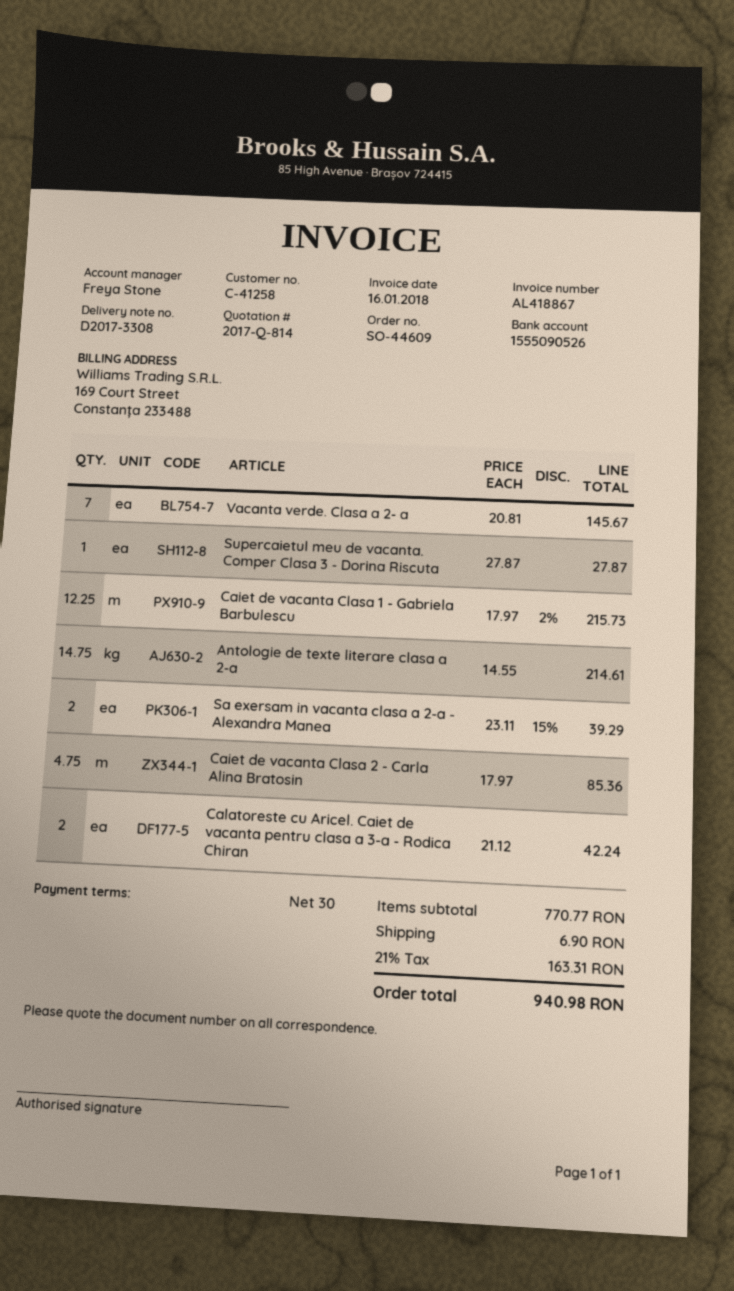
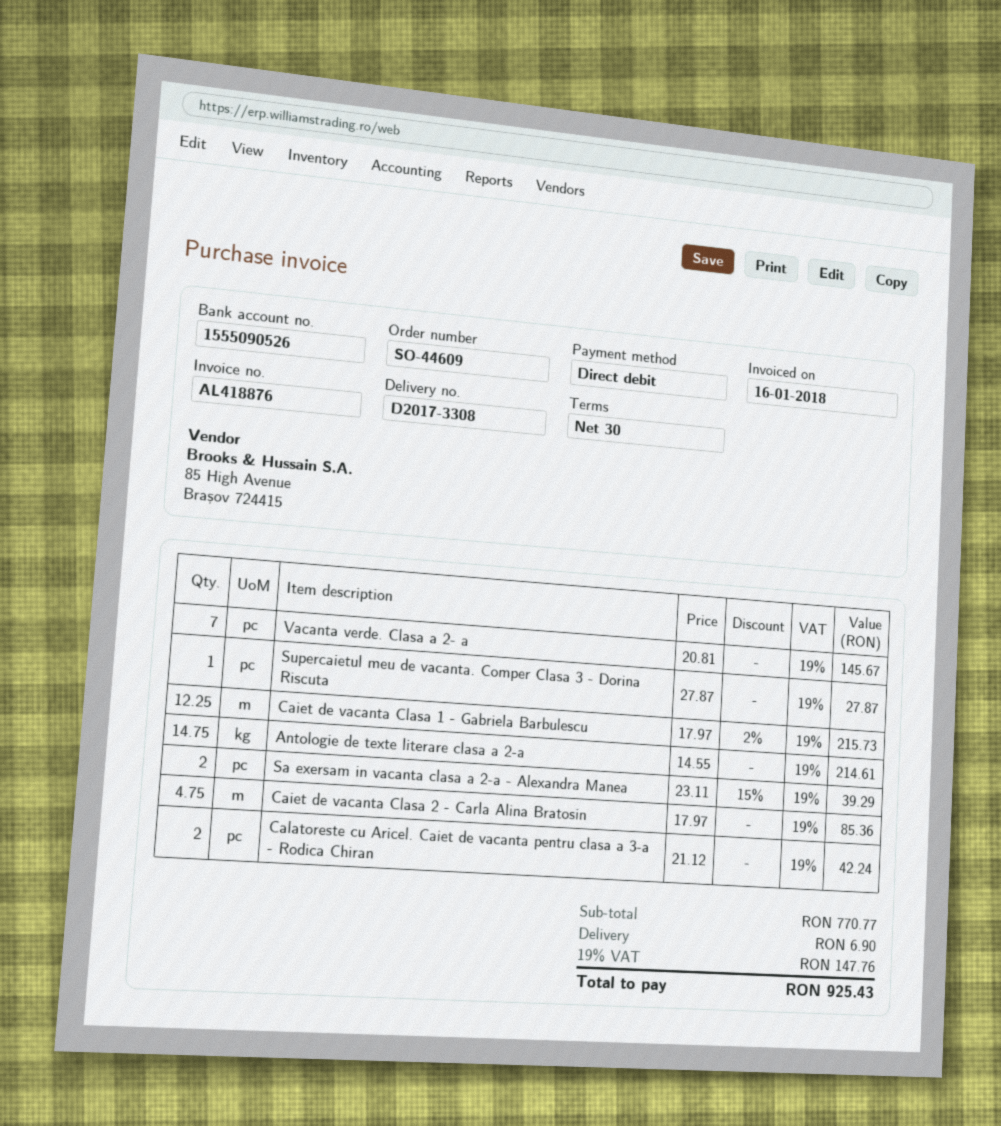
invoice number: AL418867 -> AL418876
tax: 21% = 163.31 -> 19% = 147.76
total: 940.98 -> 925.43

